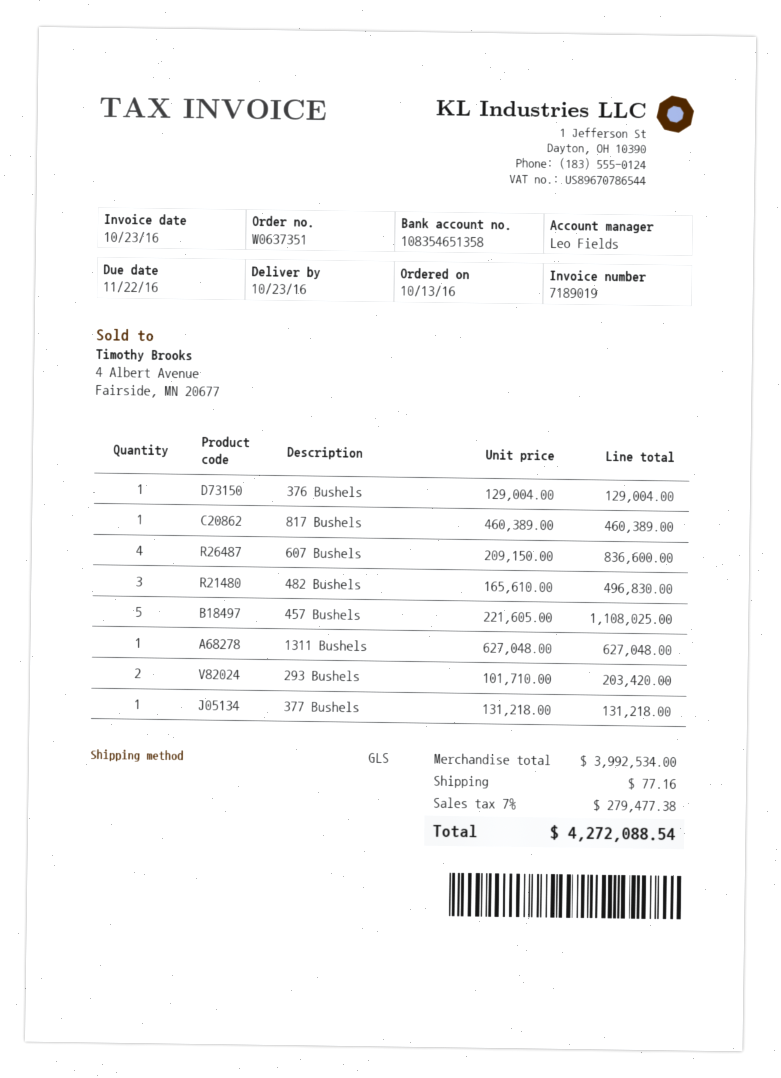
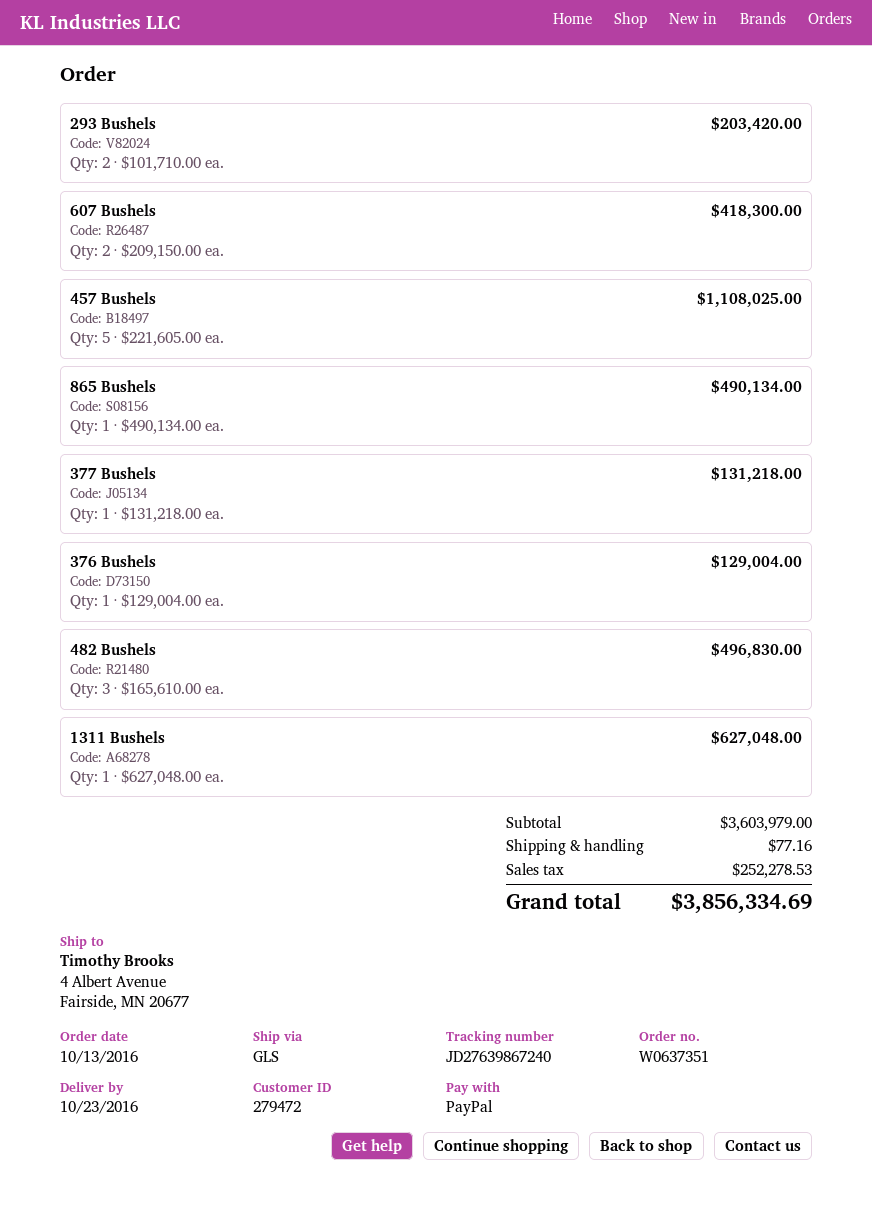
817 Bushels: 1 x 460389.00 = 460389.00 -> none
607 Bushels: 4 x 209150.00 = 836600.00 -> 2 x 209150.00 = 418300.00
865 Bushels: none -> 1 x 490134.00 = 490134.00
subtotal: 3992534.00 -> 3603979.00
tax: 279477.38 -> 252278.53
total: 4272088.54 -> 3856334.69

